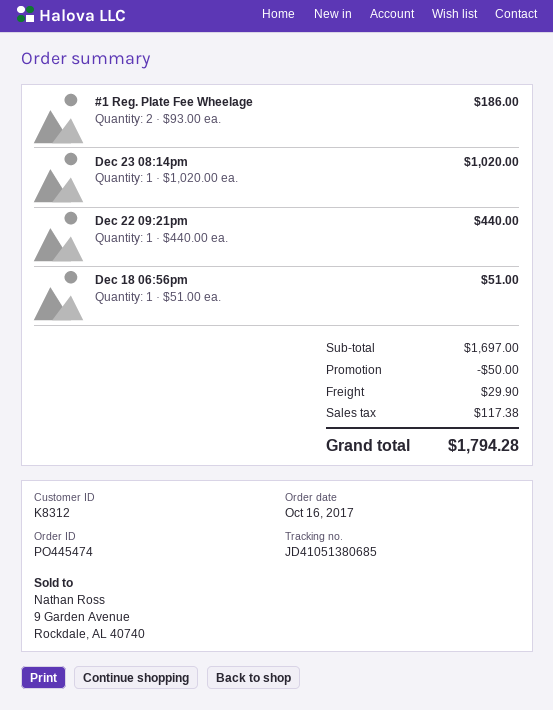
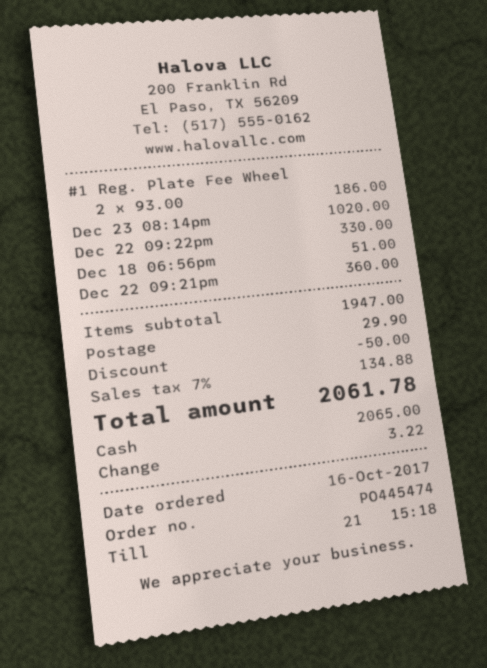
Dec 22 09:21pm: 1 x 440.00 = 440.00 -> 1 x 360.00 = 360.00
Dec 22 09:22pm: none -> 1 x 330.00 = 330.00
subtotal: 1697.00 -> 1947.00
tax: 117.38 -> 134.88
total: 1794.28 -> 2061.78

